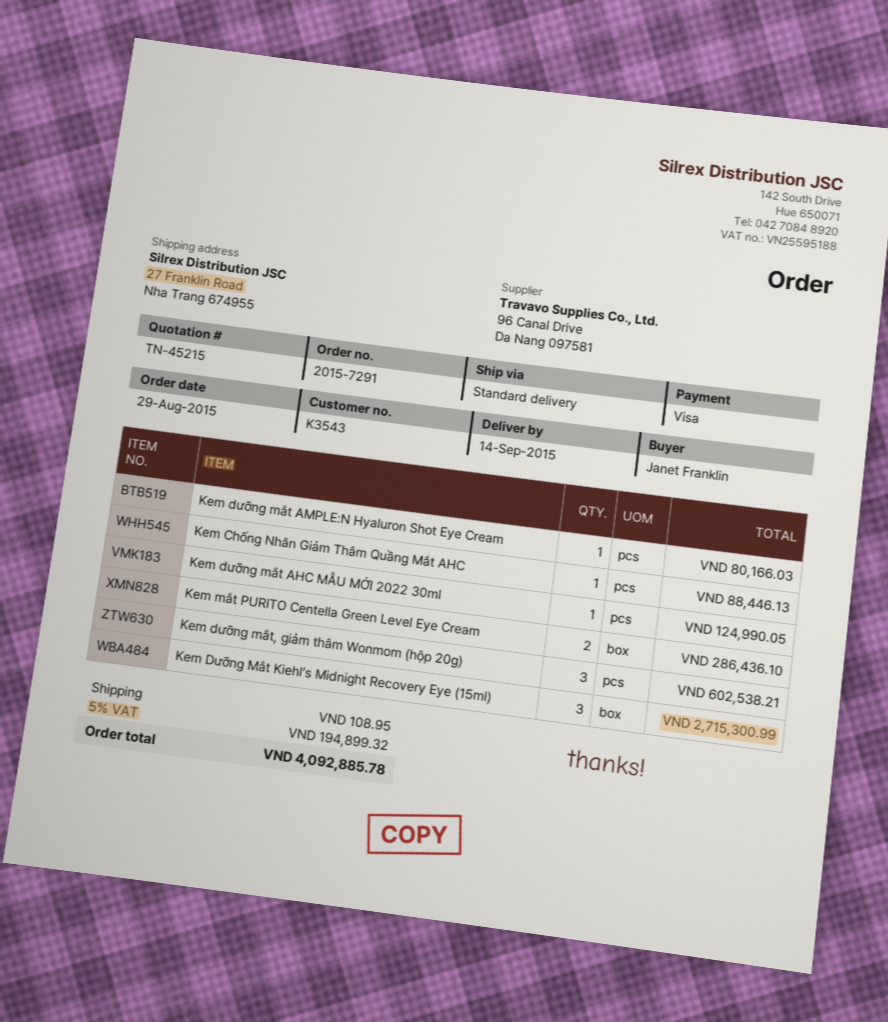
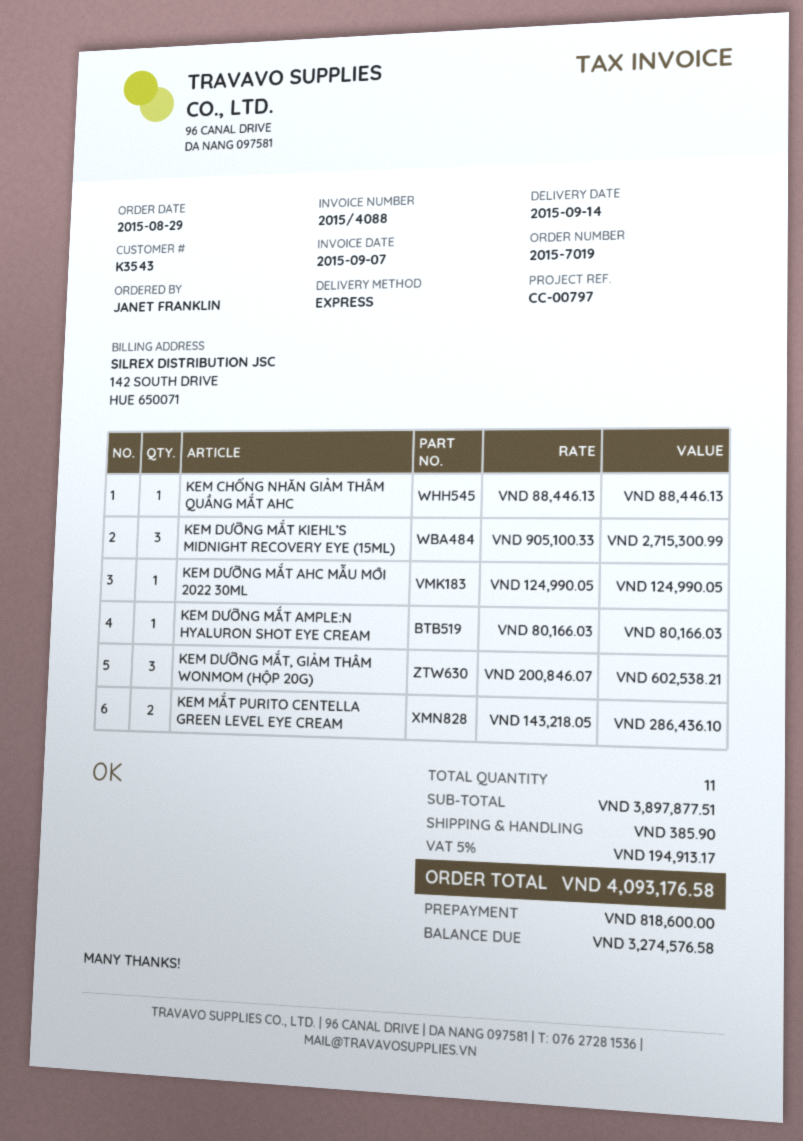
order number: 2015-7291 -> 2015-7019
shipping method: standard -> express
shipping: 108.95 -> 385.90
tax: 5% = 194899.32 -> 5% = 194913.17
total: 4092885.78 -> 4093176.58

